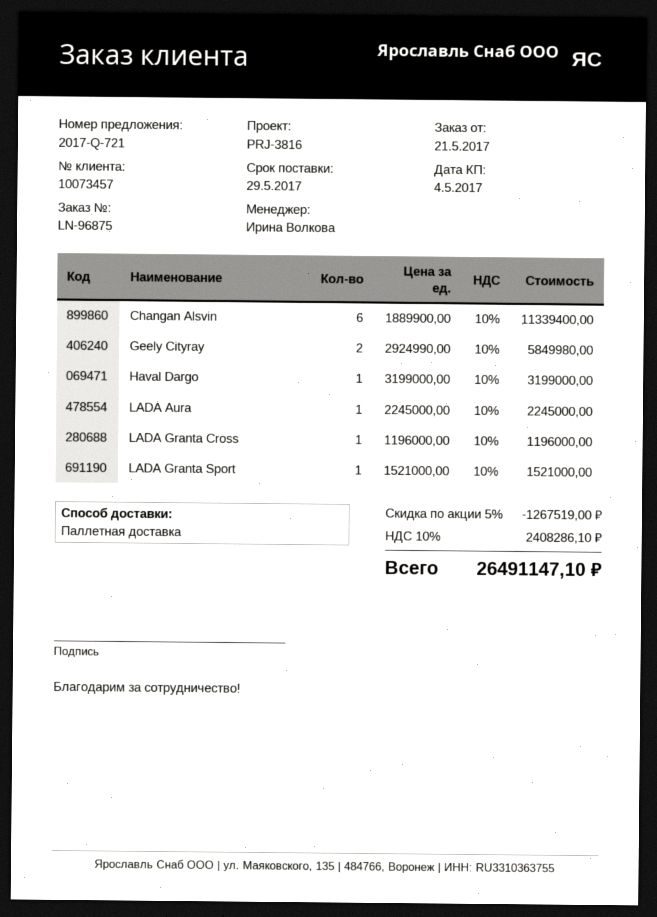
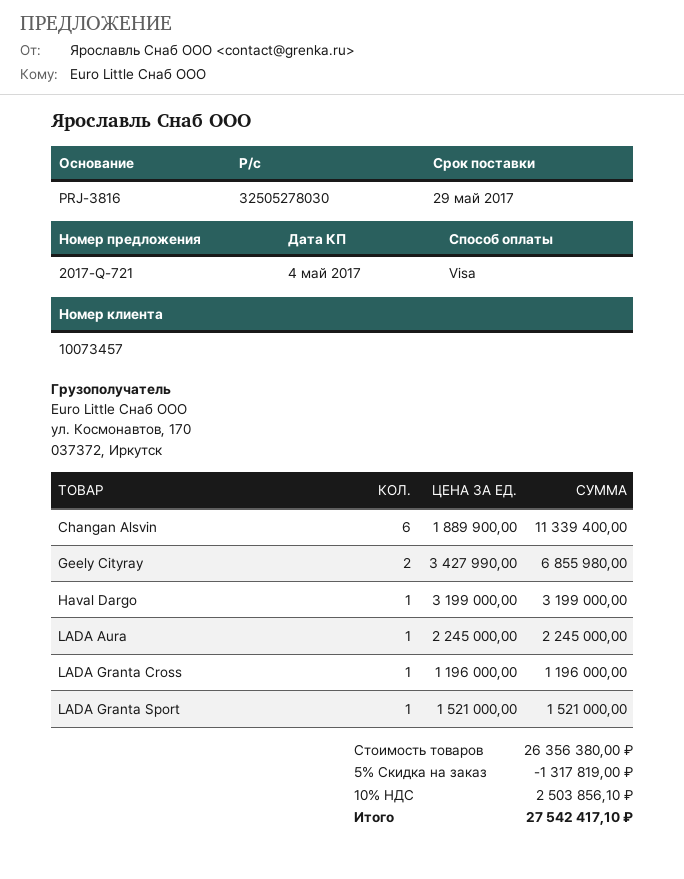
Geely Cityray: 2 x 2924990.00 = 5849980.00 -> 2 x 3427990.00 = 6855980.00
discount: 5% = 1267519.00 -> 5% = 1317819.00
tax: 10% = 2408286.10 -> 10% = 2503856.10
total: 26491147.10 -> 27542417.10

